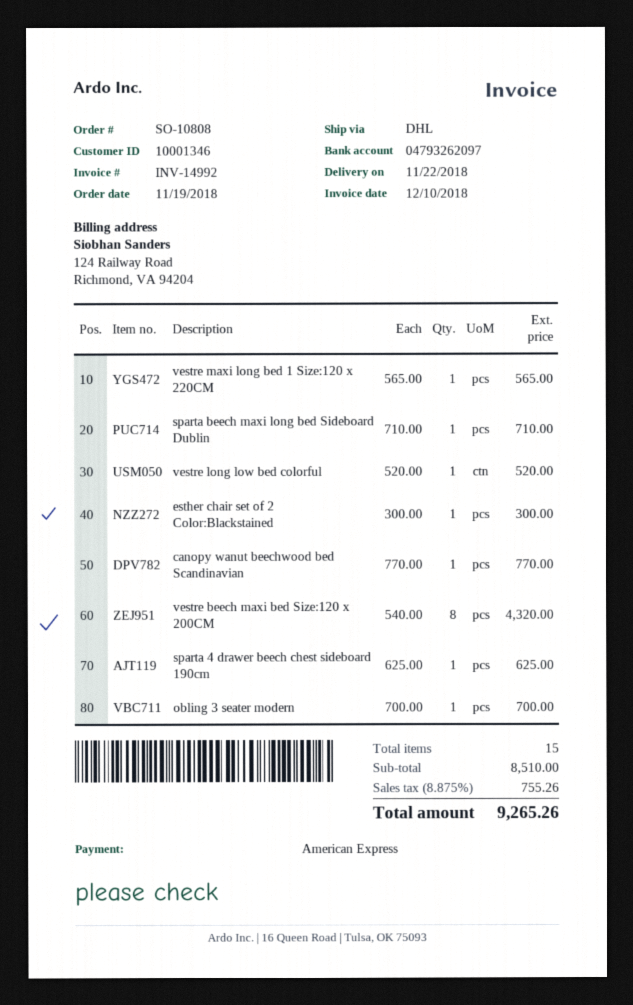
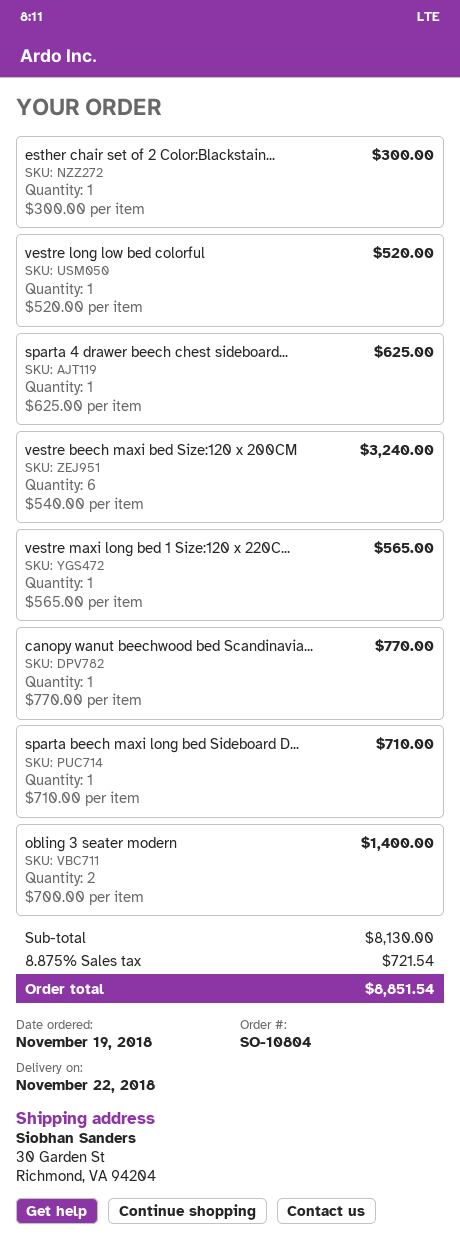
order number: SO-10808 -> SO-10804
vestre beech maxi bed Size:120 x 200CM: 8 x 540.00 = 4320.00 -> 6 x 540.00 = 3240.00
obling 3 seater modern: 1 x 700.00 = 700.00 -> 2 x 700.00 = 1400.00
subtotal: 8510.00 -> 8130.00
tax: 8.875% = 755.26 -> 8.875% = 721.54
total: 9265.26 -> 8851.54

